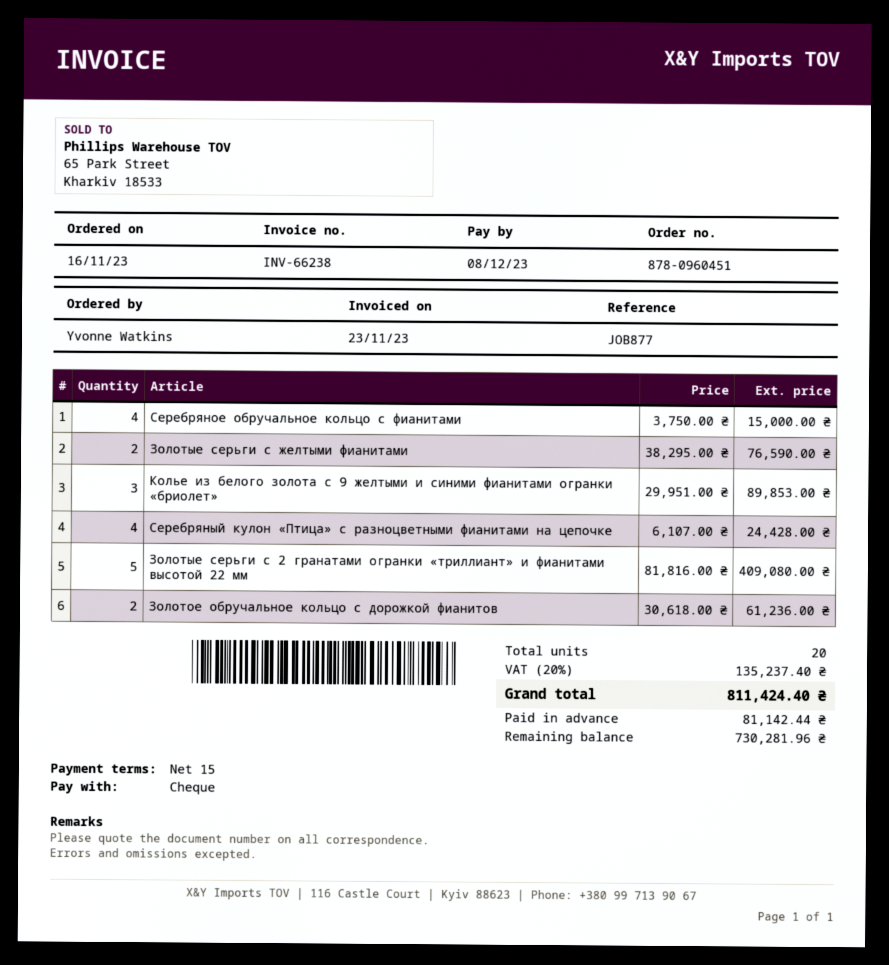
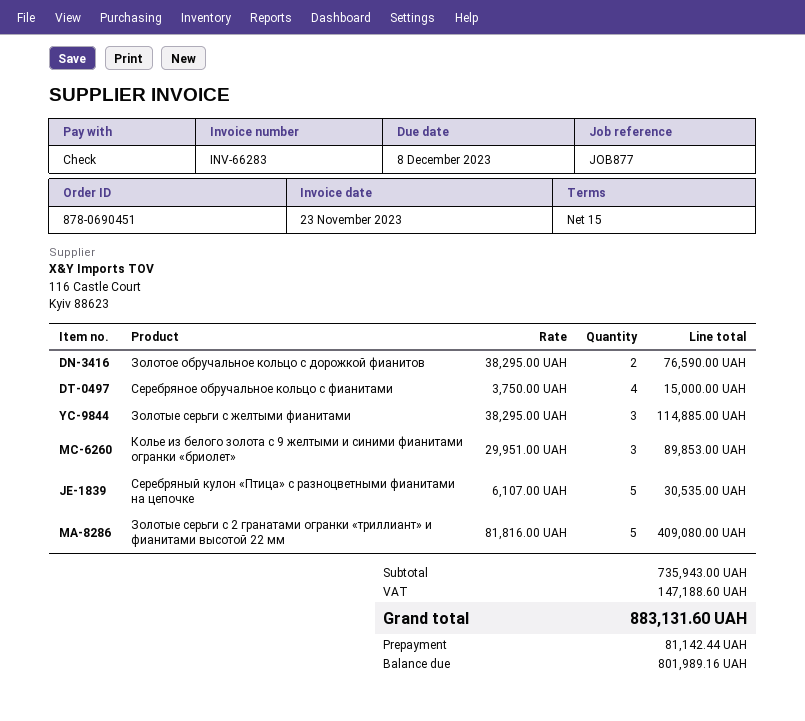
order number: 878-0960451 -> 878-0690451
invoice number: INV-66238 -> INV-66283
Золотые серьги с желтыми фианитами: 2 x 38295.00 = 76590.00 -> 3 x 38295.00 = 114885.00
Серебряный кулон «Птица» с разноцветными фианитами на цепочке: 4 x 6107.00 = 24428.00 -> 5 x 6107.00 = 30535.00
Золотое обручальное кольцо с дорожкой фианитов: 2 x 30618.00 = 61236.00 -> 2 x 38295.00 = 76590.00
tax: 135237.40 -> 147188.60
total: 811424.40 -> 883131.60
balance: 730281.96 -> 801989.16

